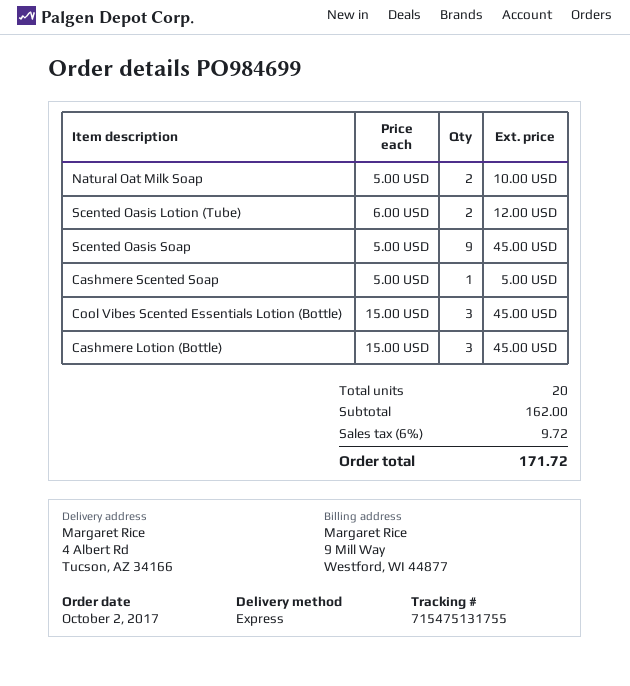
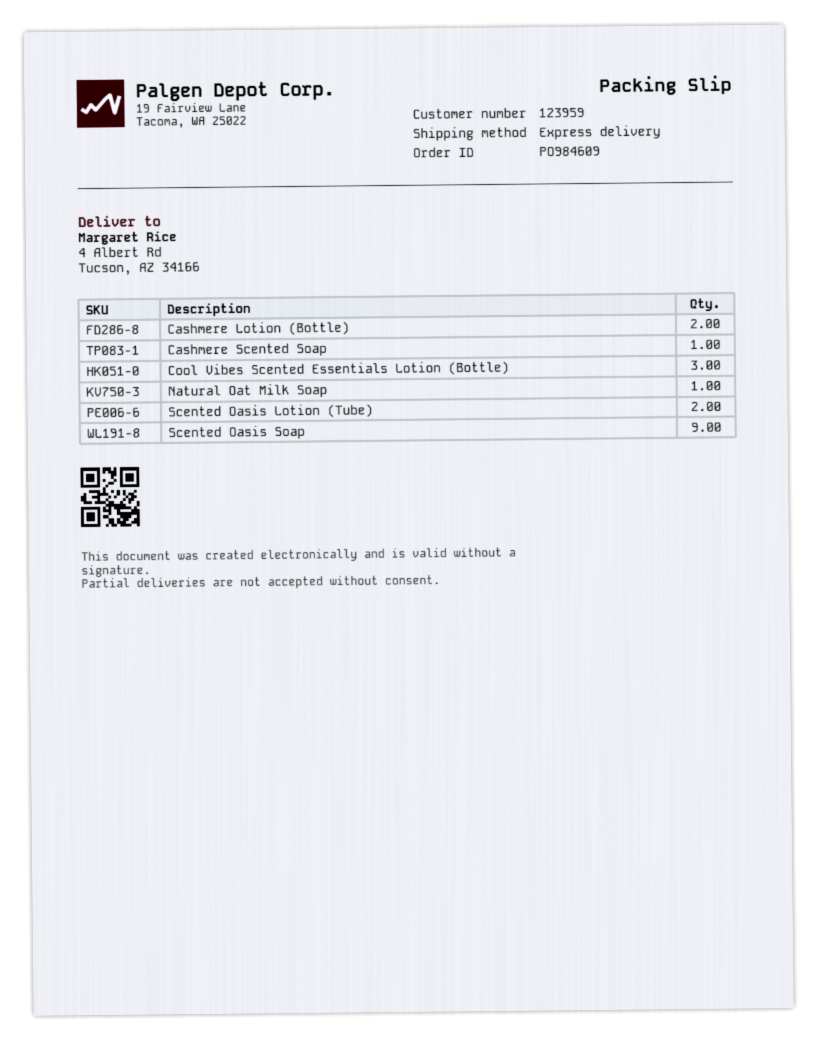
order number: PO984699 -> PO984609
Natural Oat Milk Soap: 2 -> 1
Cashmere Lotion (Bottle): 3 -> 2

